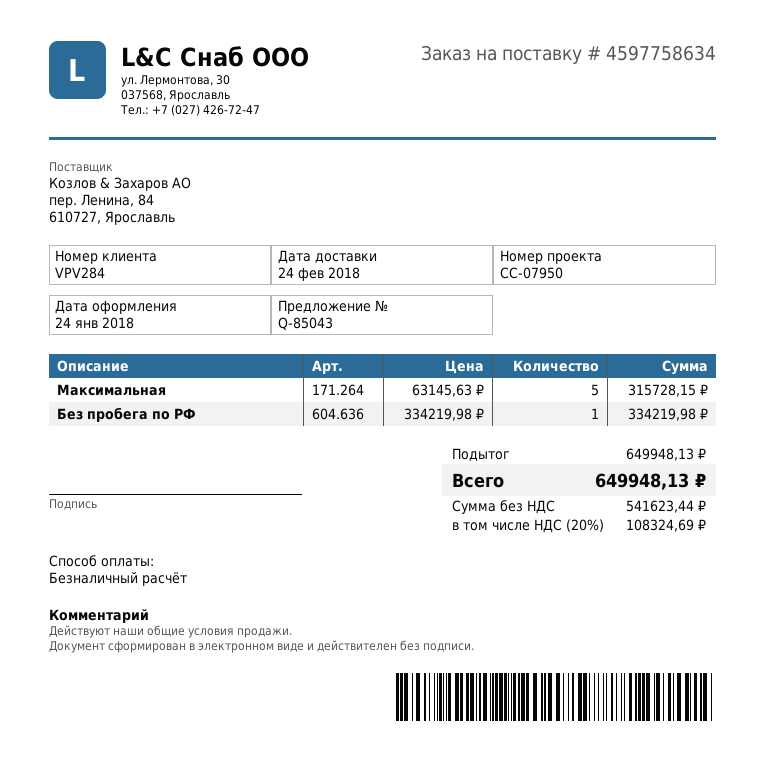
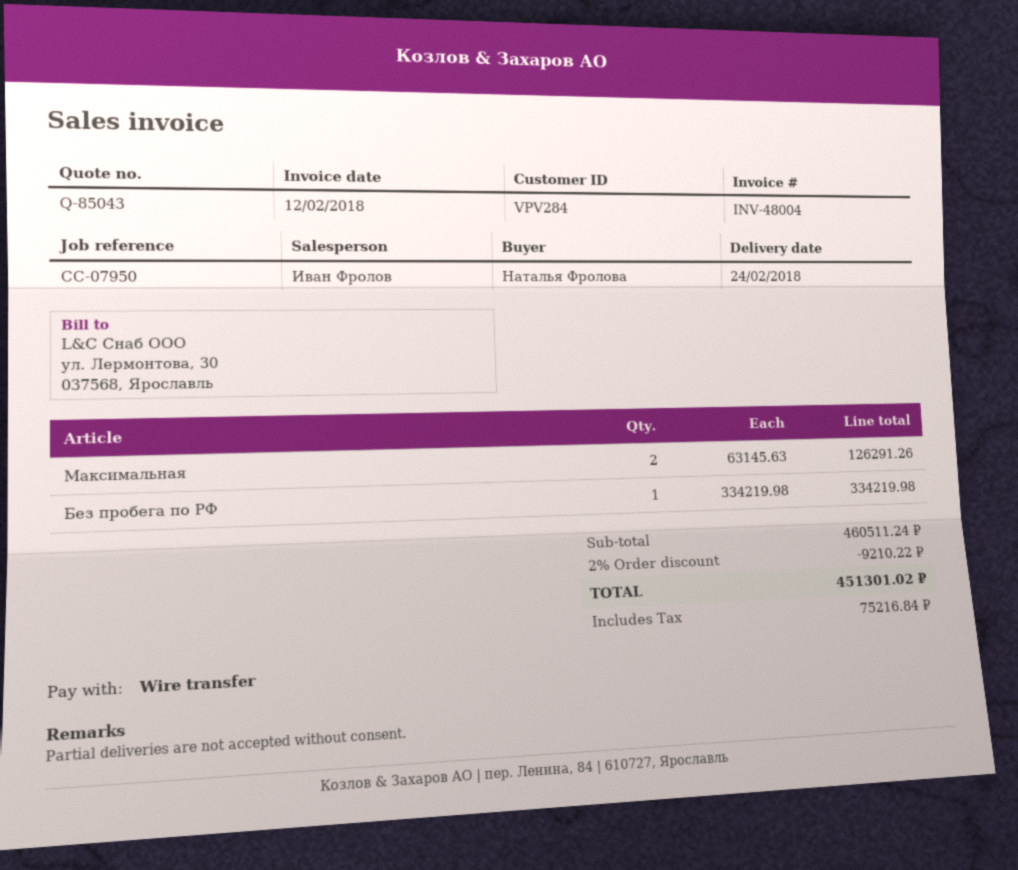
Максимальная: 5 x 63145.63 = 315728.15 -> 2 x 63145.63 = 126291.26
subtotal: 649948.13 -> 460511.24
discount: none -> 2% = 9210.22
tax: 108324.69 -> 75216.84
total: 649948.13 -> 451301.02

